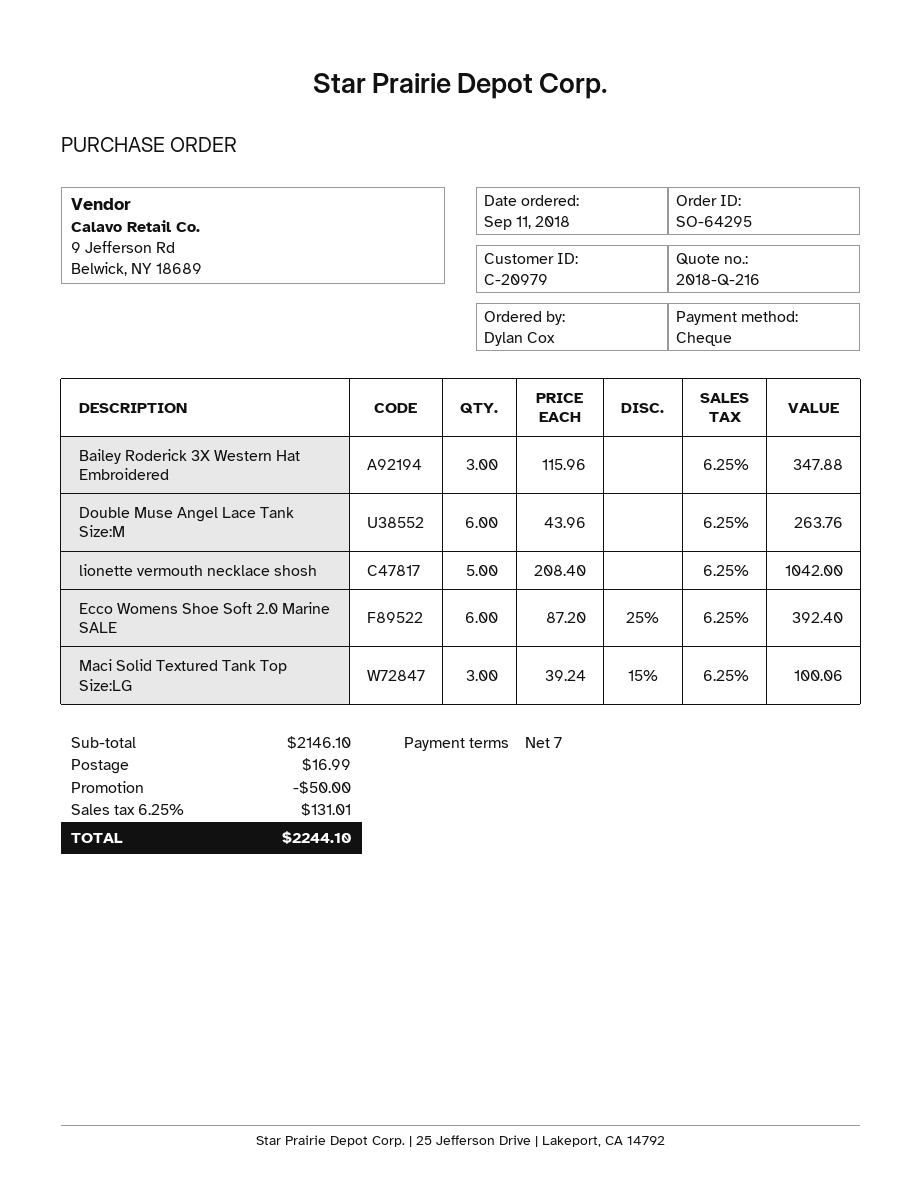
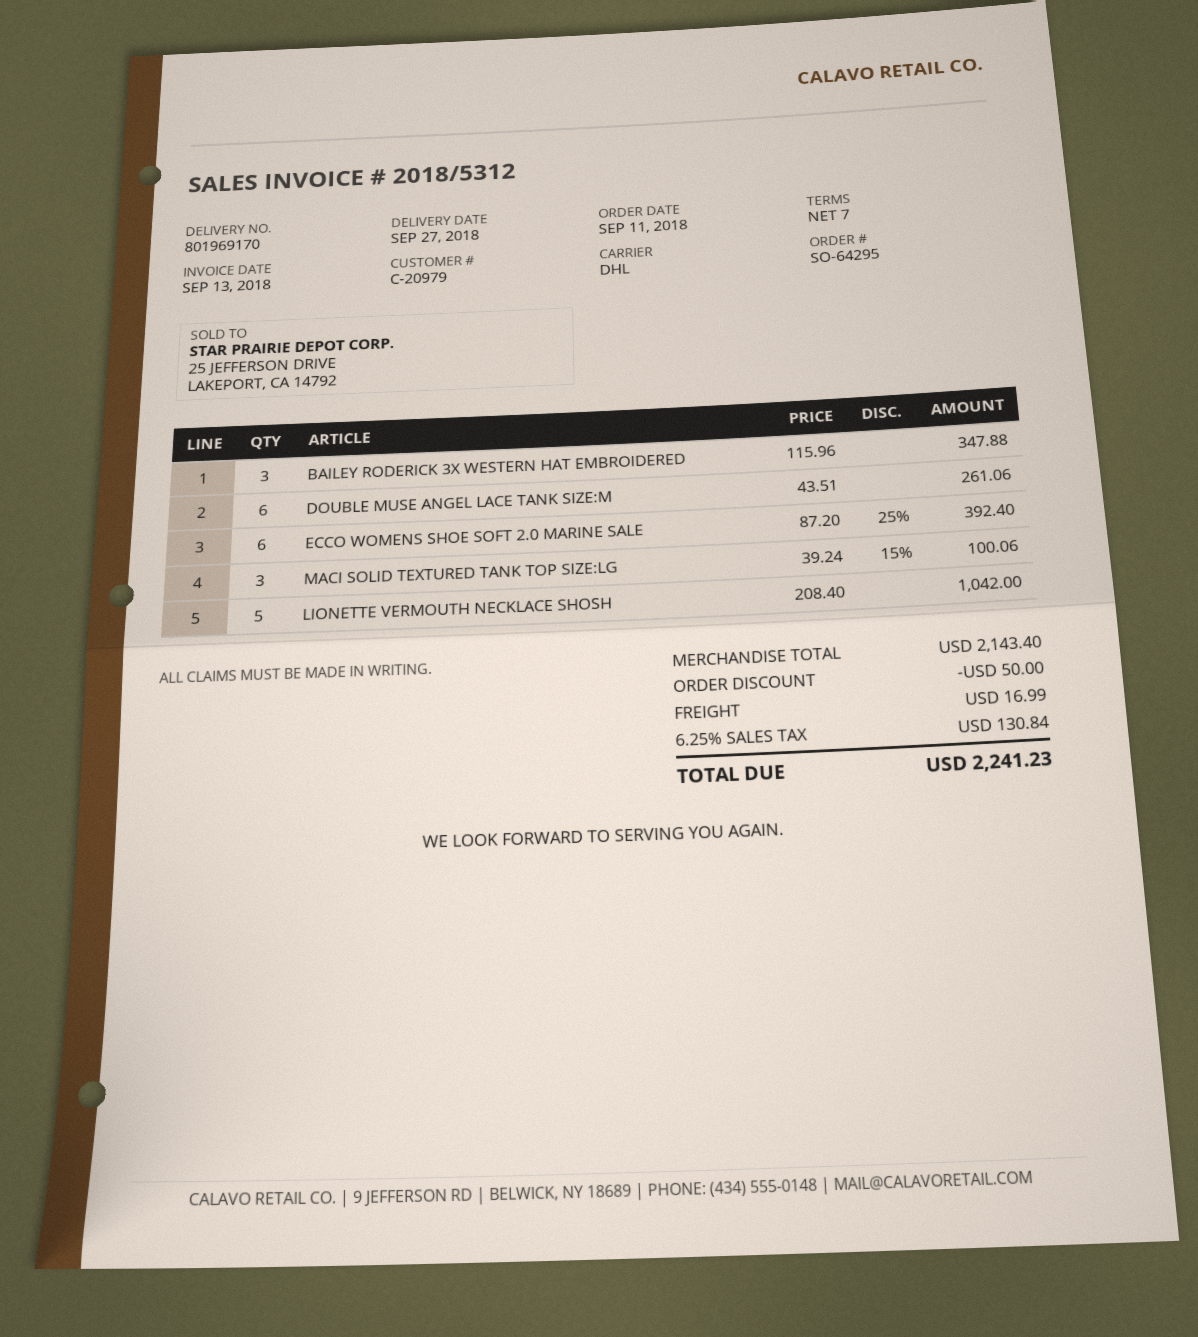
Double Muse Angel Lace Tank Size:M: 6 x 43.96 = 263.76 -> 6 x 43.51 = 261.06
subtotal: 2146.10 -> 2143.40
tax: 6.25% = 131.01 -> 6.25% = 130.84
total: 2244.10 -> 2241.23

